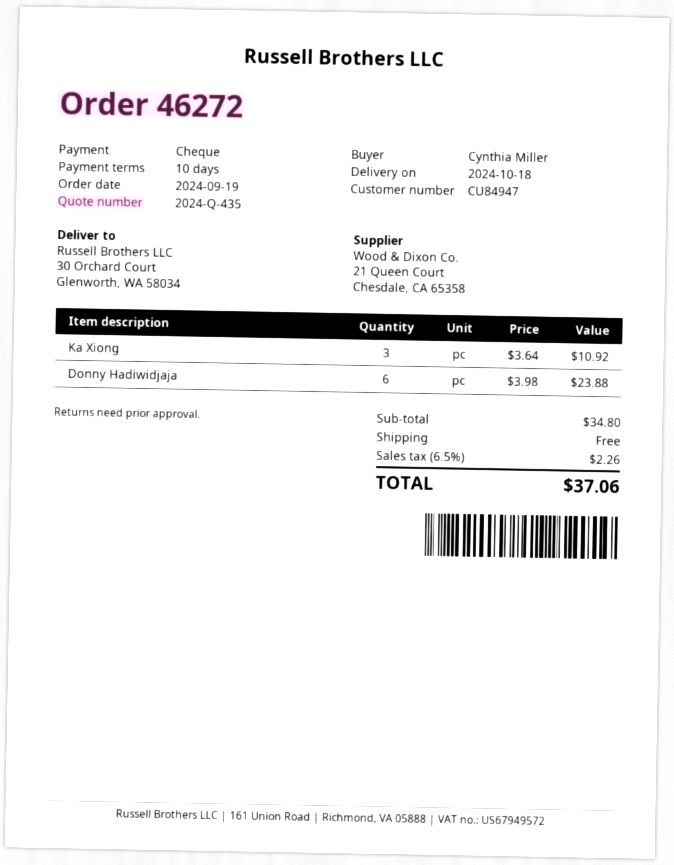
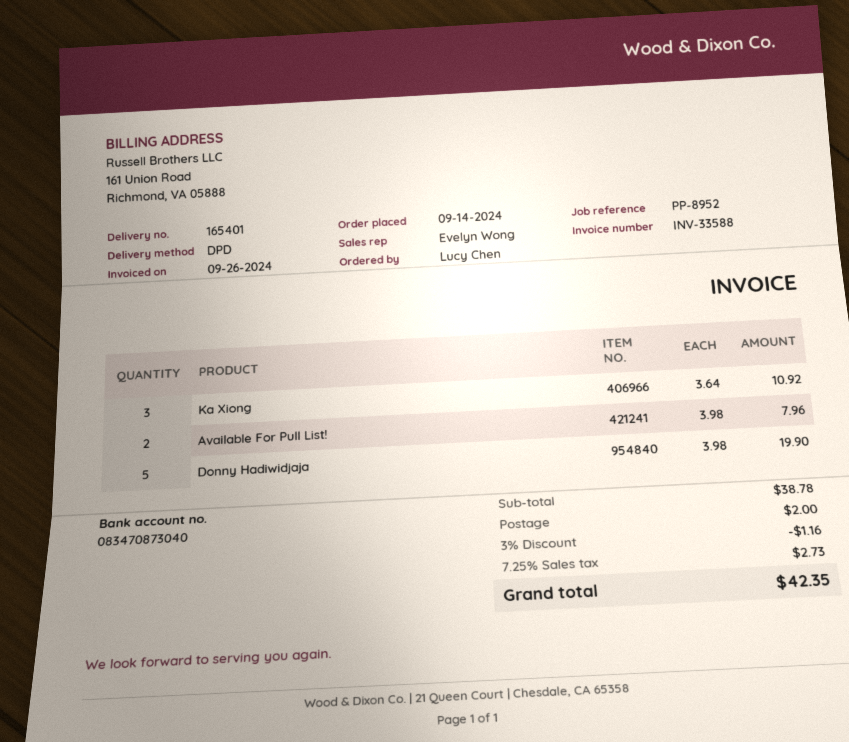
order date: 2024-09-19 -> 2024-09-14
ordered by: Cynthia Miller -> Lucy Chen
Donny Hadiwidjaja: 6 x 3.98 = 23.88 -> 5 x 3.98 = 19.90
Available For Pull List!: none -> 2 x 3.98 = 7.96
subtotal: 34.80 -> 38.78
discount: none -> 3% = 1.16
shipping: 0.00 -> 2.00
tax: 6.5% = 2.26 -> 7.25% = 2.73
total: 37.06 -> 42.35

